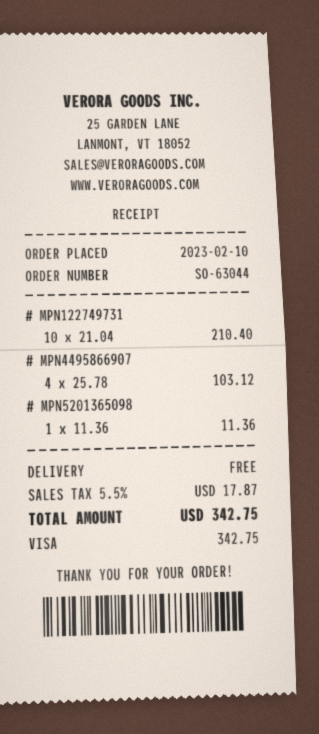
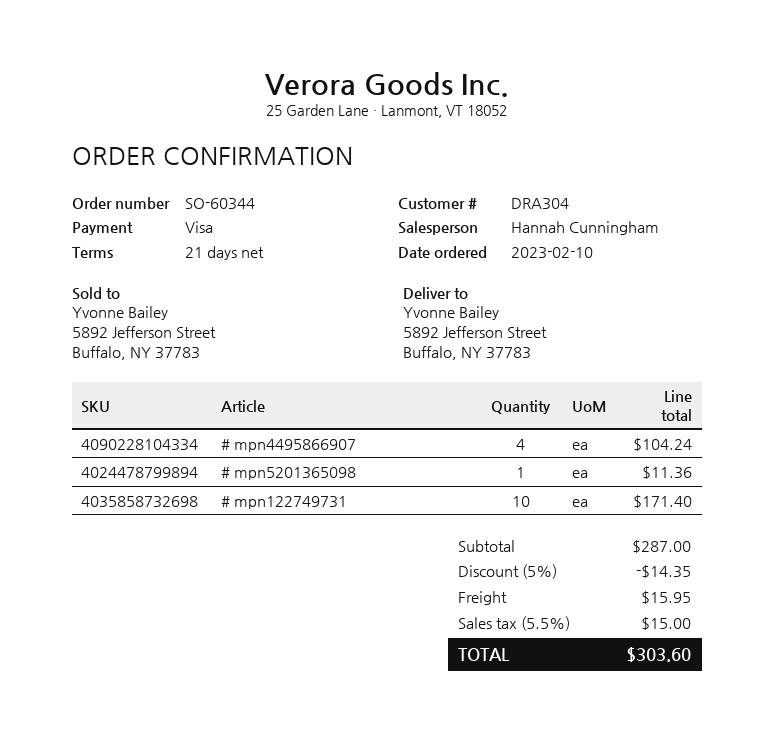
order number: SO-63044 -> SO-60344
# MPN122749731: 10 for 210.40 -> 10 for 171.40
# MPN4495866907: 4 for 103.12 -> 4 for 104.24
discount: none -> 5% = 14.35
shipping: 0.00 -> 15.95
tax: 5.5% = 17.87 -> 5.5% = 15.00
total: 342.75 -> 303.60

